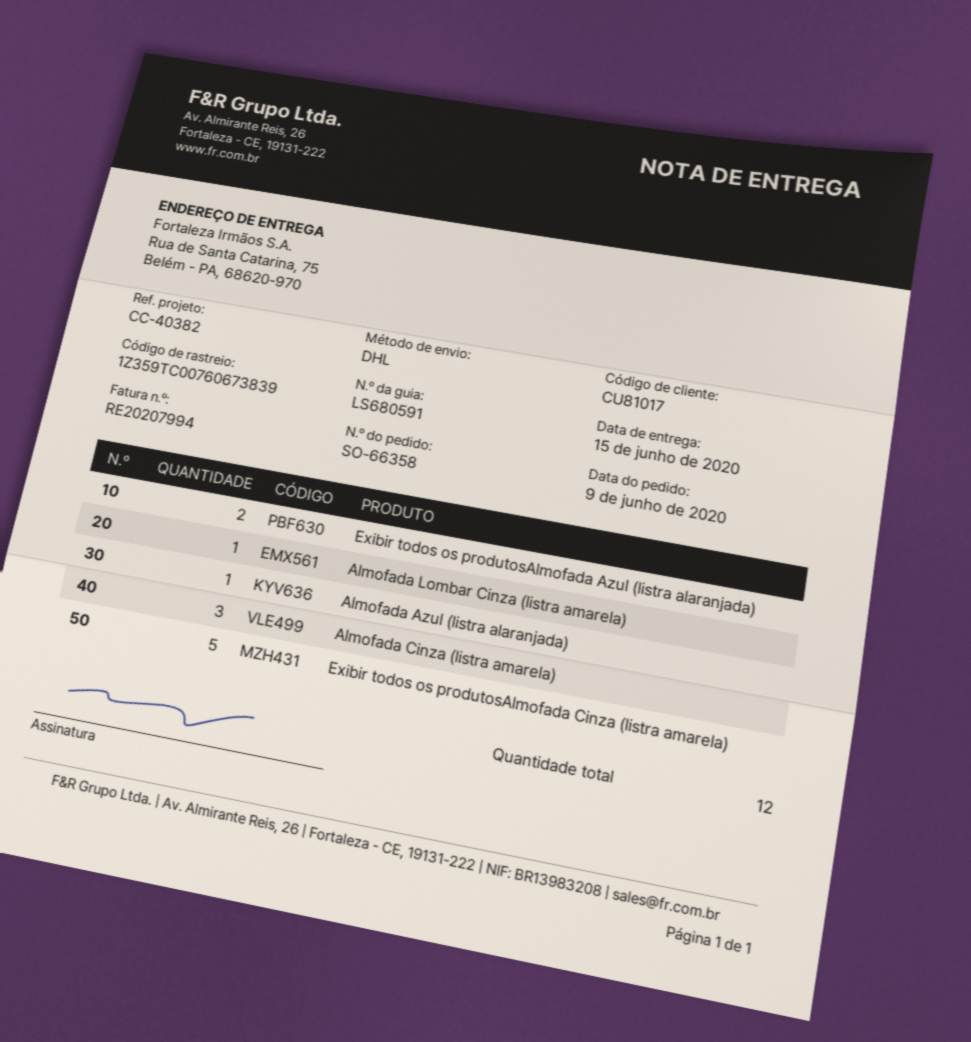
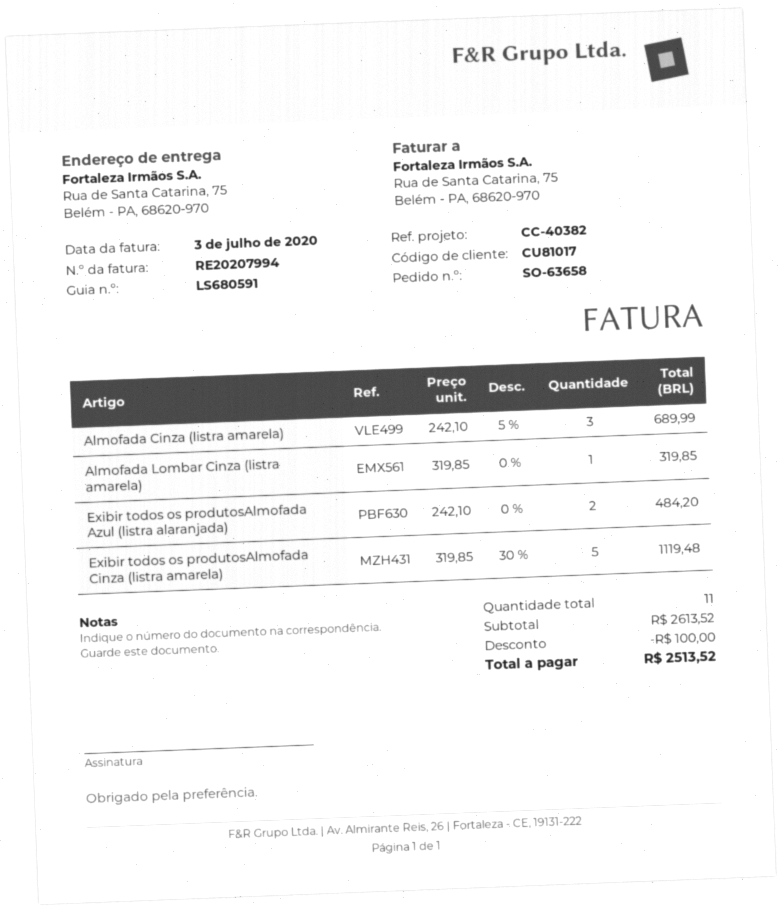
order number: SO-66358 -> SO-63658
Almofada Azul (listra alaranjada): 1 -> none
total quantity: 12 -> 11

